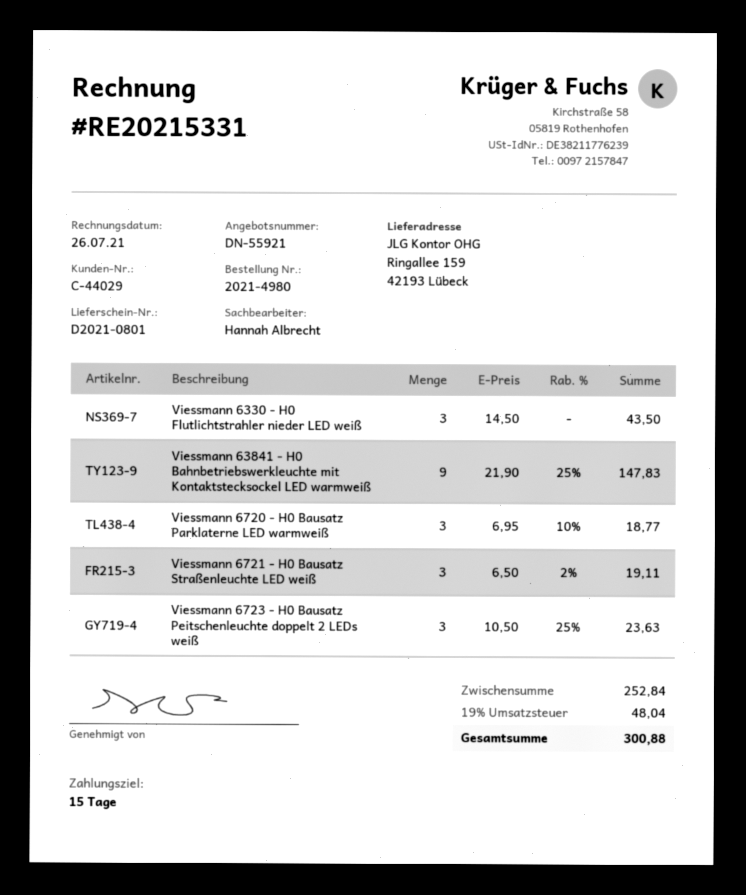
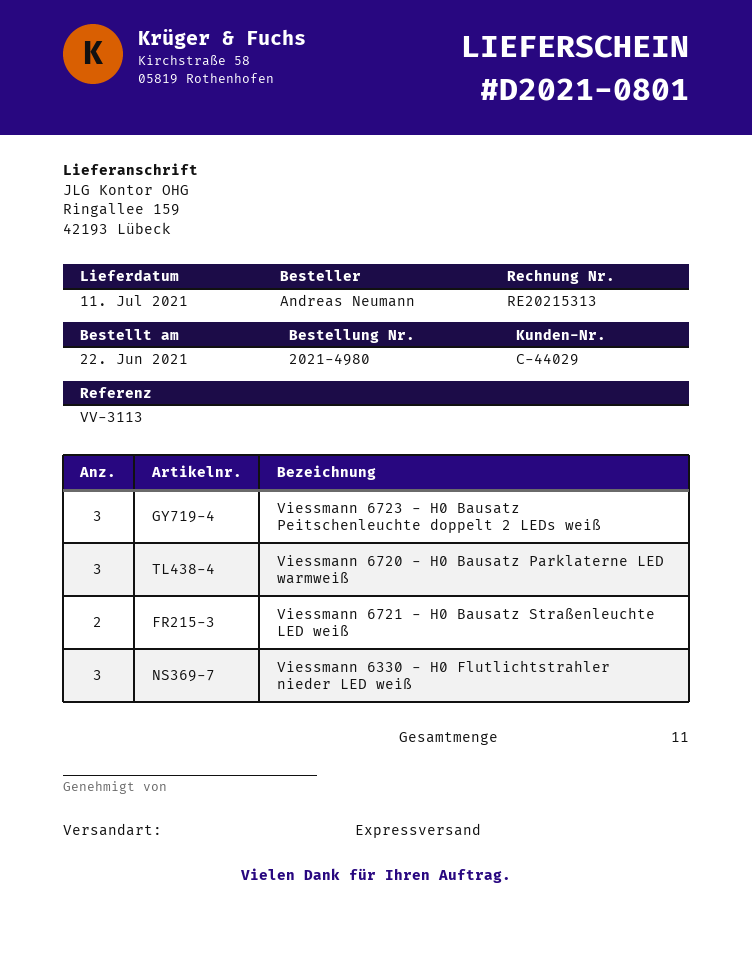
invoice number: RE20215331 -> RE20215313
Viessmann 63841 - H0 Bahnbetriebswerkleuchte mit Kontaktstecksockel LED warmweiß: 9 -> none
Viessmann 6721 - H0 Bausatz Straßenleuchte LED weiß: 3 -> 2

